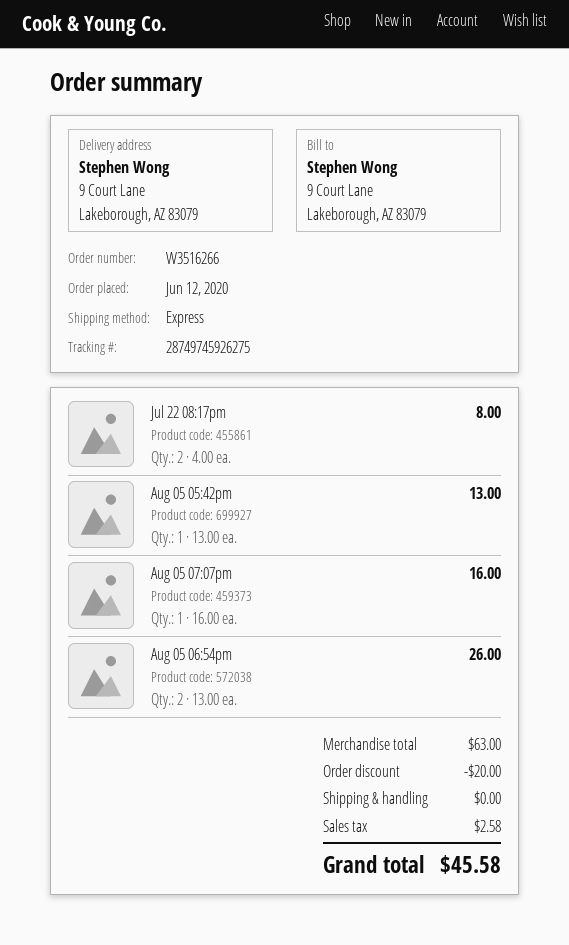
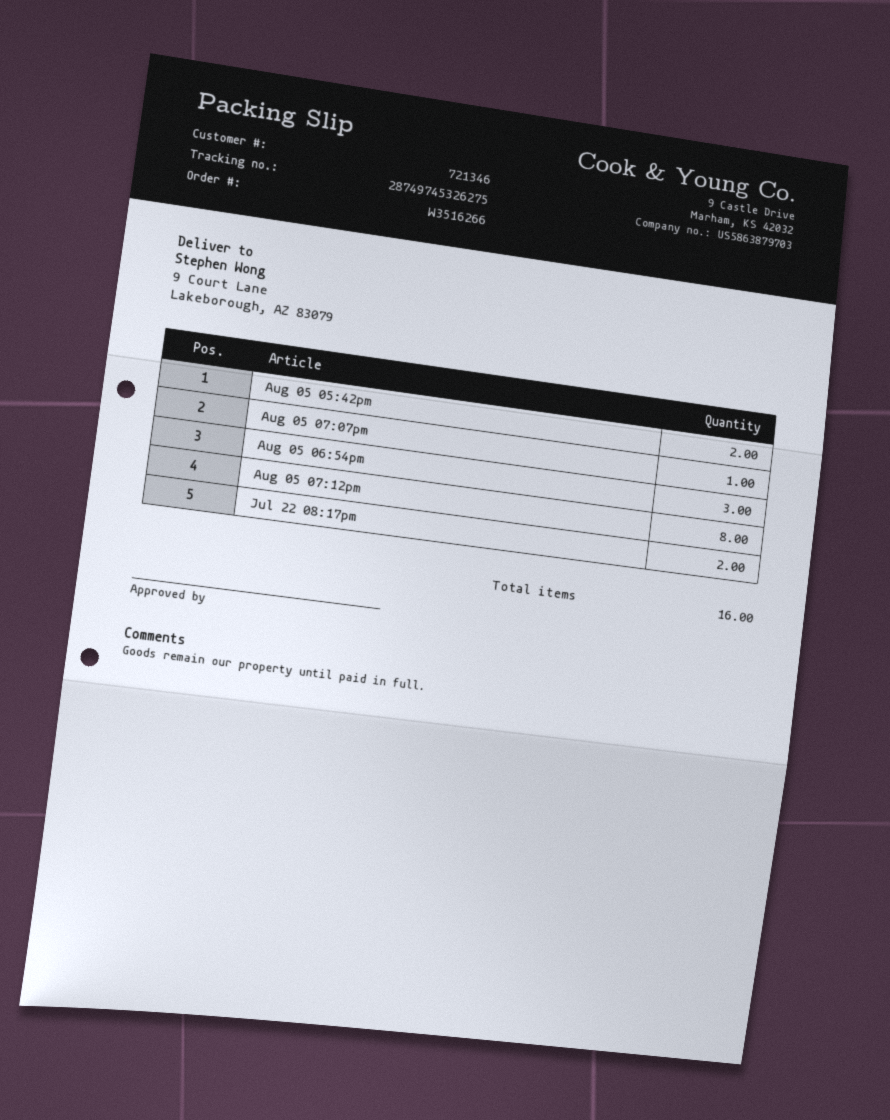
tracking number: 28749745926275 -> 28749745326275
Aug 05 05:42pm: 1 -> 2
Aug 05 06:54pm: 2 -> 3
Aug 05 07:12pm: none -> 8

